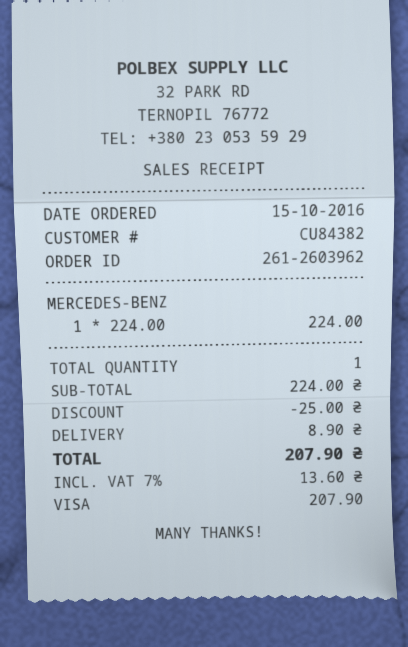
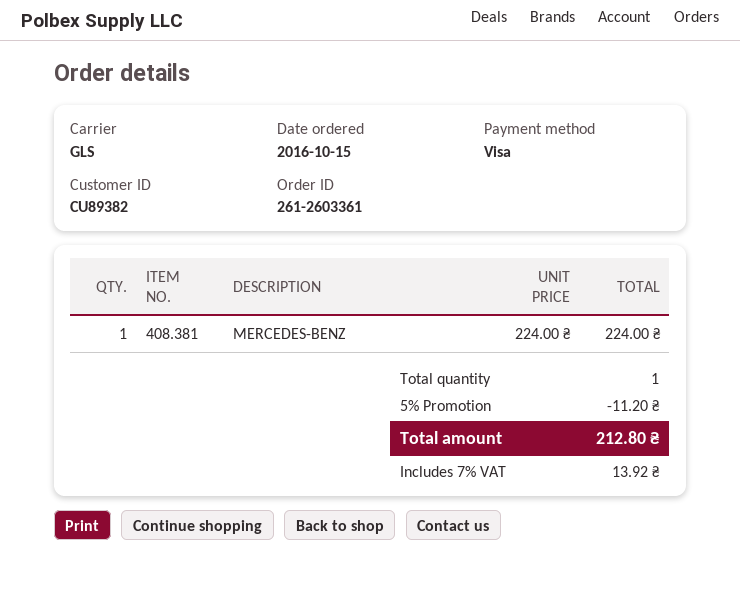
order number: 261-2603962 -> 261-2603361
customer number: CU84382 -> CU89382
discount: 25.00 -> 11.20
shipping: 8.90 -> none
tax: 7% = 13.60 -> 7% = 13.92
total: 207.90 -> 212.80

